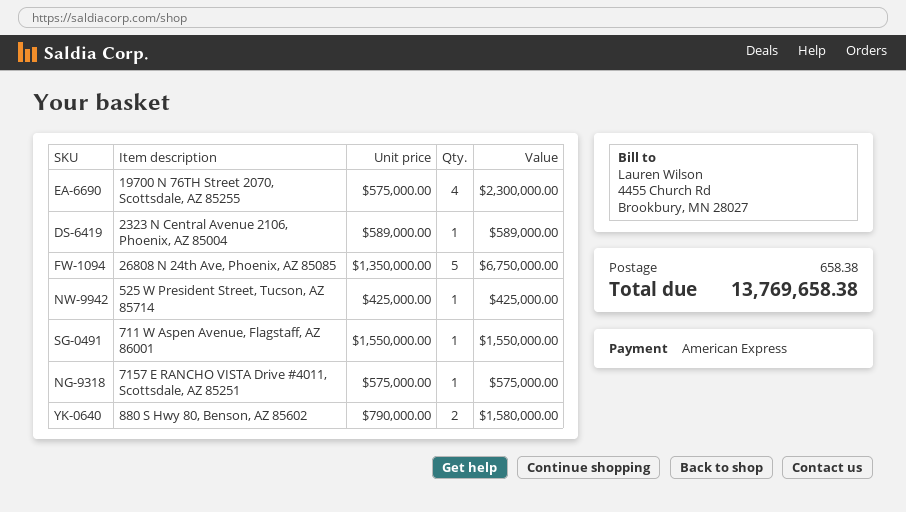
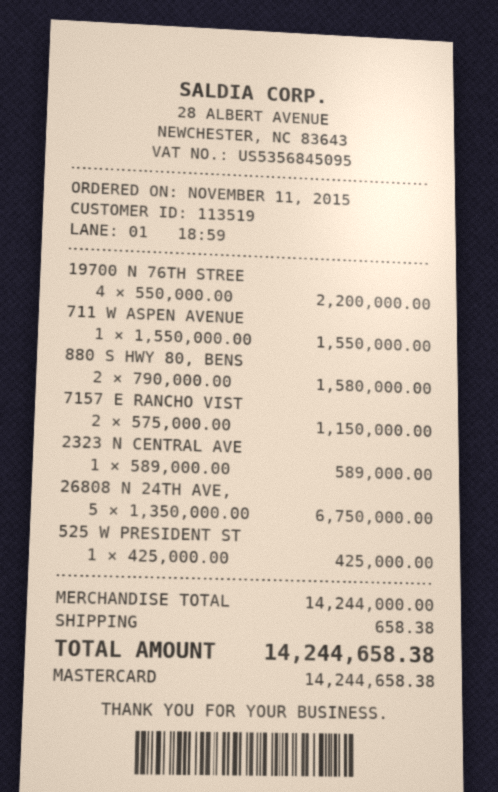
payment method: American Express -> Mastercard
19700 N 76TH Street 2070, Scottsdale, AZ 85255: 4 x 575000.00 = 2300000.00 -> 4 x 550000.00 = 2200000.00
7157 E RANCHO VISTA Drive #4011, Scottsdale, AZ 85251: 1 x 575000.00 = 575000.00 -> 2 x 575000.00 = 1150000.00
total: 13769658.38 -> 14244658.38

